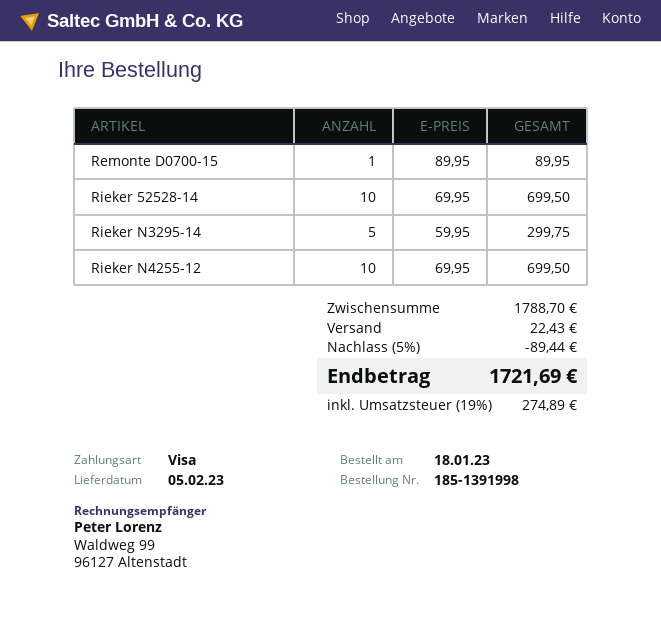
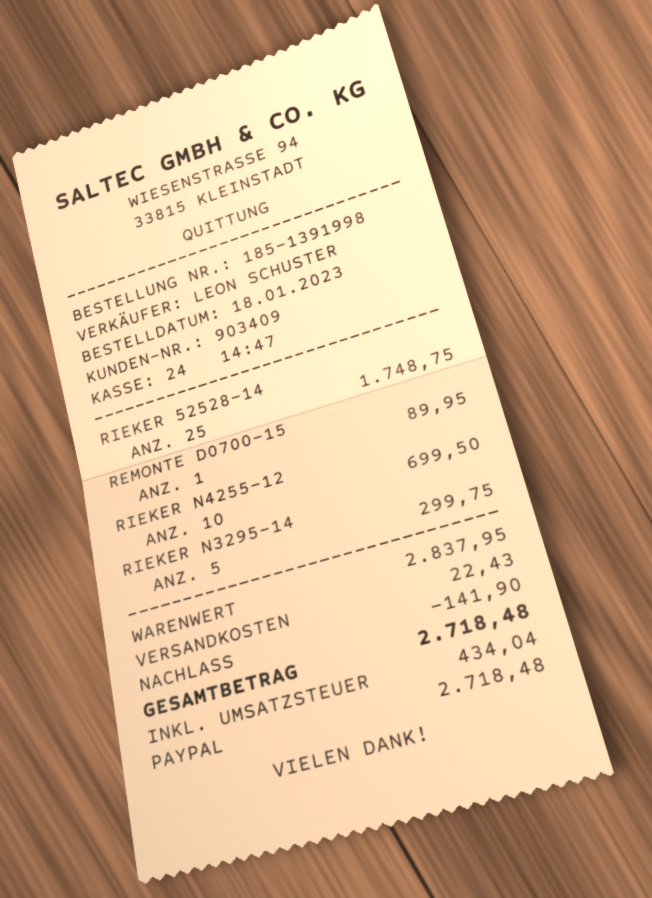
payment method: Visa -> PayPal
Rieker 52528-14: 10 for 699.50 -> 25 for 1748.75
subtotal: 1788.70 -> 2837.95
discount: 89.44 -> 141.90
tax: 274.89 -> 434.04
total: 1721.69 -> 2718.48

